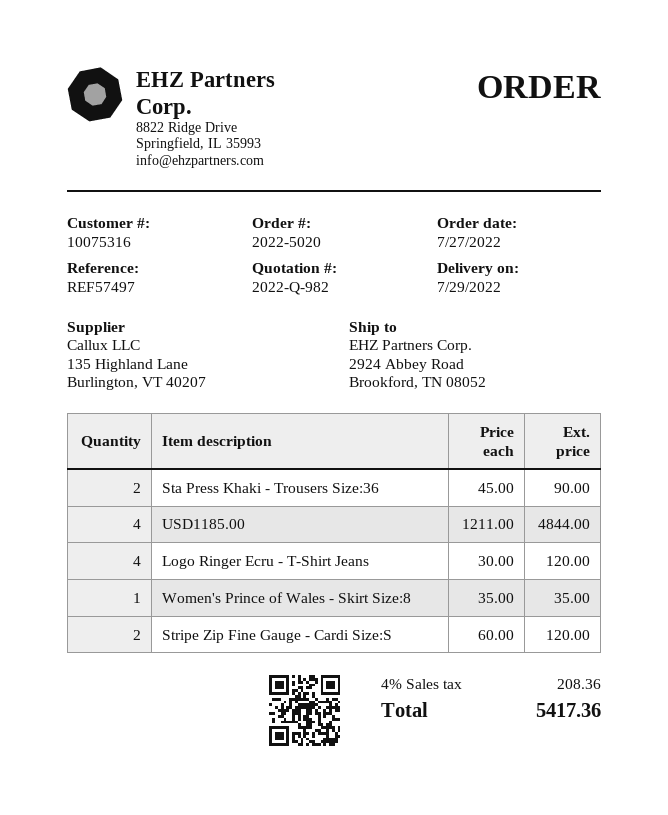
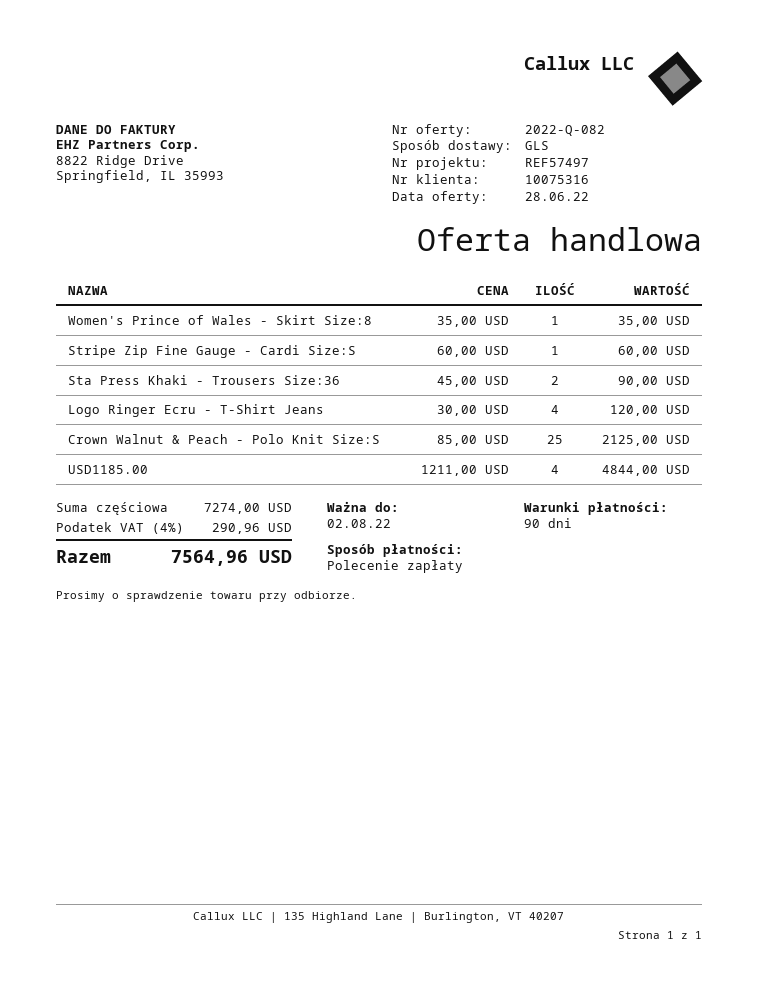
quote number: 2022-Q-982 -> 2022-Q-082
Stripe Zip Fine Gauge - Cardi Size:S: 2 x 60.00 = 120.00 -> 1 x 60.00 = 60.00
Crown Walnut & Peach - Polo Knit Size:S: none -> 25 x 85.00 = 2125.00
tax: 4% = 208.36 -> 4% = 290.96
total: 5417.36 -> 7564.96

